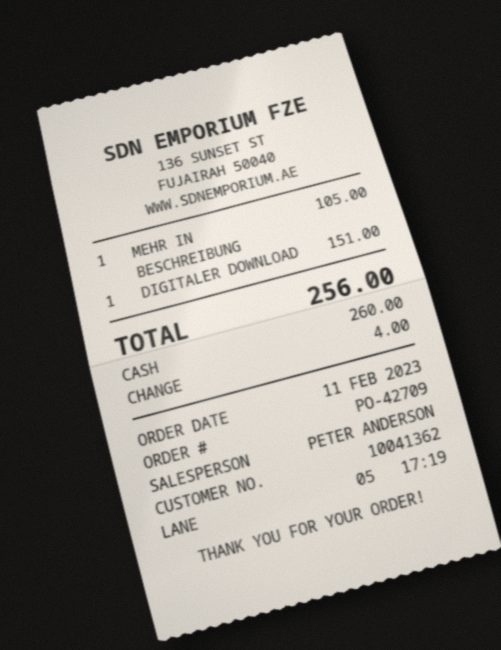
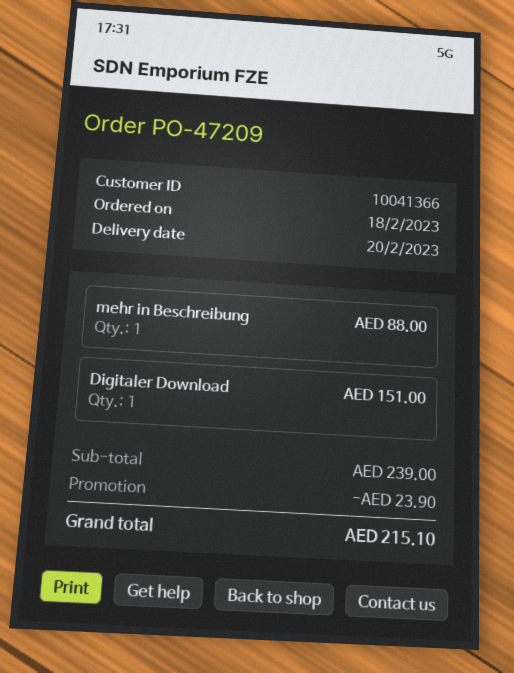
order number: PO-42709 -> PO-47209
order date: 2023-02-11 -> 2023-02-18
customer number: 10041362 -> 10041366
MEHR IN BESCHREIBUNG: 1 for 105.00 -> 1 for 88.00
discount: none -> 23.90
total: 256.00 -> 215.10

